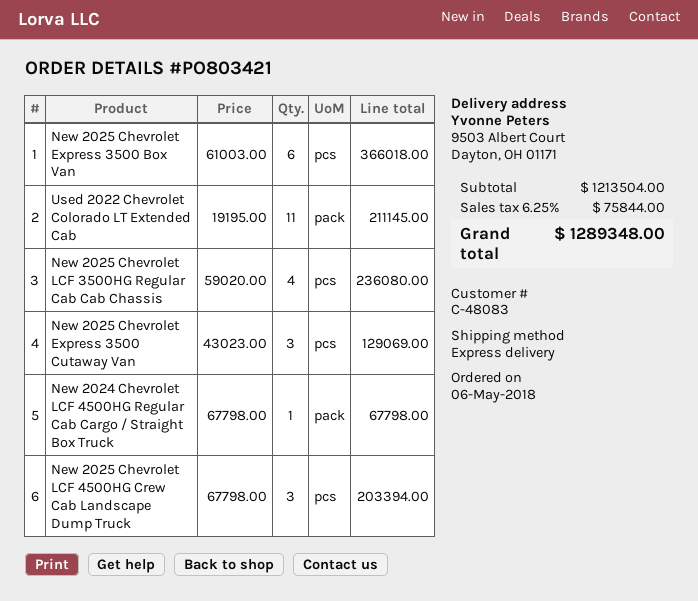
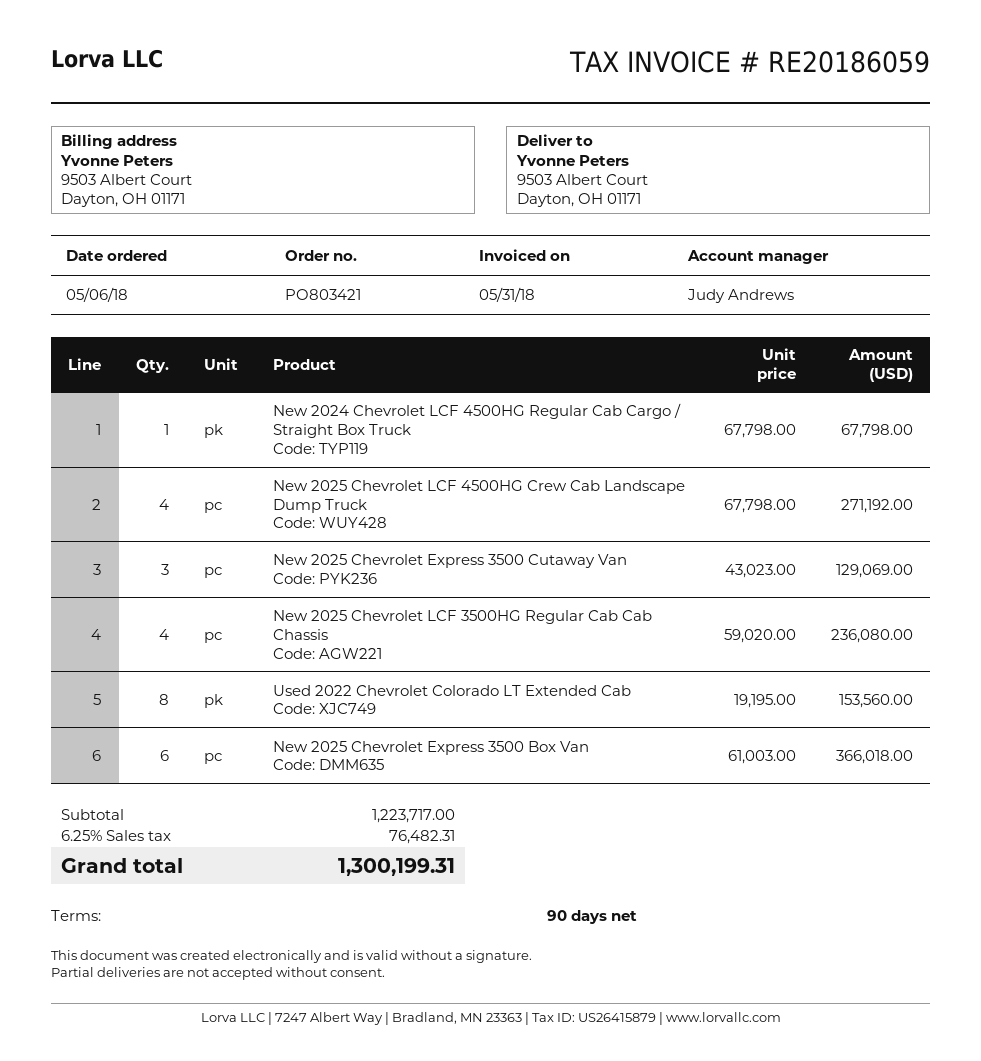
Used 2022 Chevrolet Colorado LT Extended Cab: 11 x 19195.00 = 211145.00 -> 8 x 19195.00 = 153560.00
New 2025 Chevrolet LCF 4500HG Crew Cab Landscape Dump Truck: 3 x 67798.00 = 203394.00 -> 4 x 67798.00 = 271192.00
subtotal: 1213504.00 -> 1223717.00
tax: 6.25% = 75844.00 -> 6.25% = 76482.31
total: 1289348.00 -> 1300199.31

